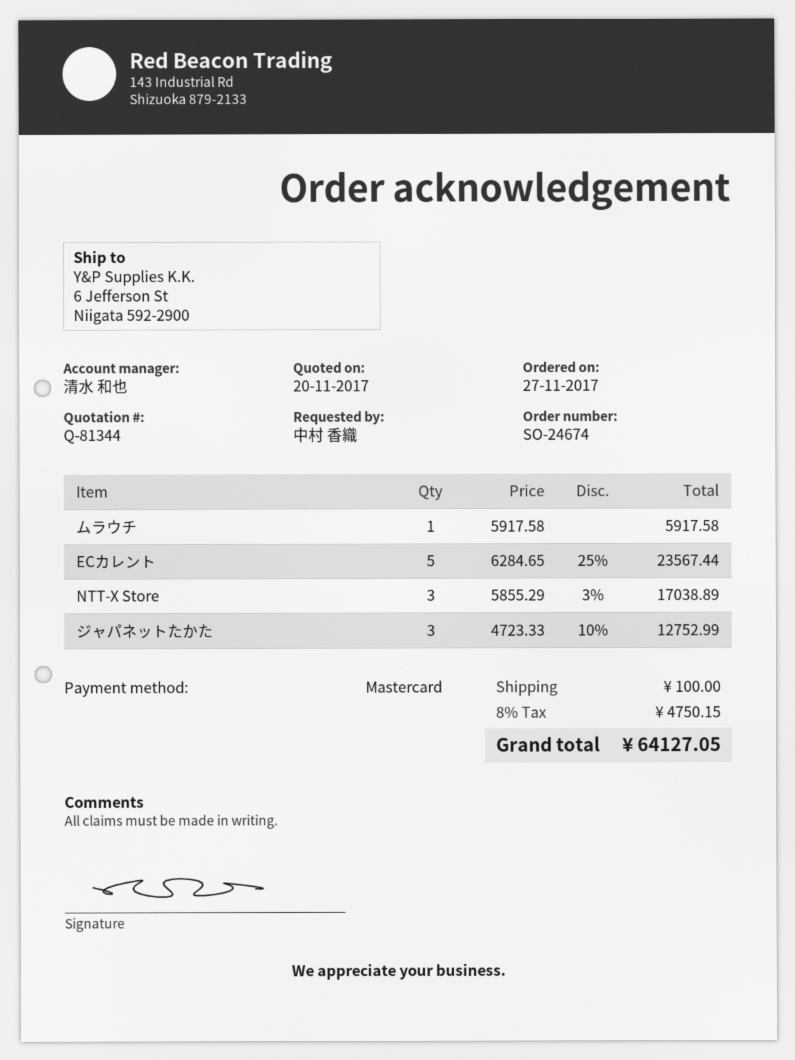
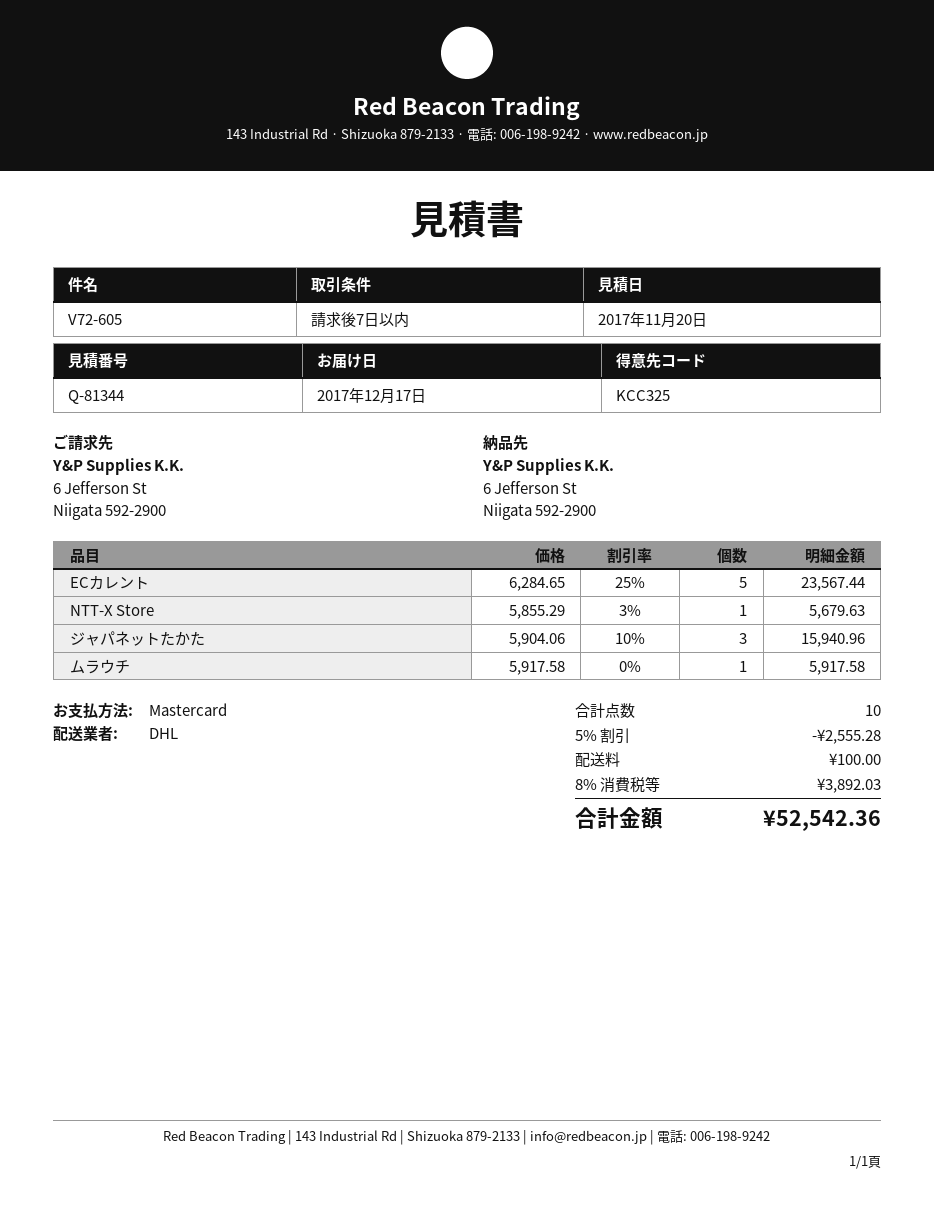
NTT-X Store: 3 x 5855.29 - 3% = 17038.89 -> 1 x 5855.29 - 3% = 5679.63
ジャパネットたかた: 3 x 4723.33 - 10% = 12752.99 -> 3 x 5904.06 - 10% = 15940.96
discount: none -> 5% = 2555.28
tax: 8% = 4750.15 -> 8% = 3892.03
total: 64127.05 -> 52542.36

